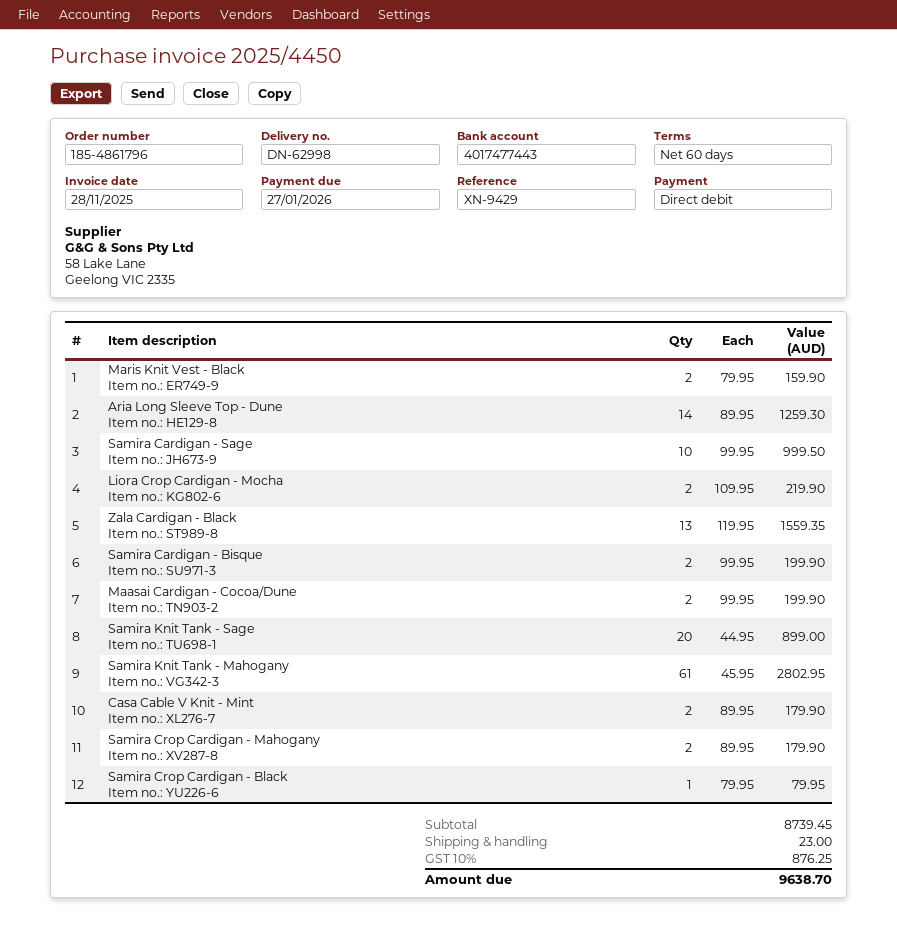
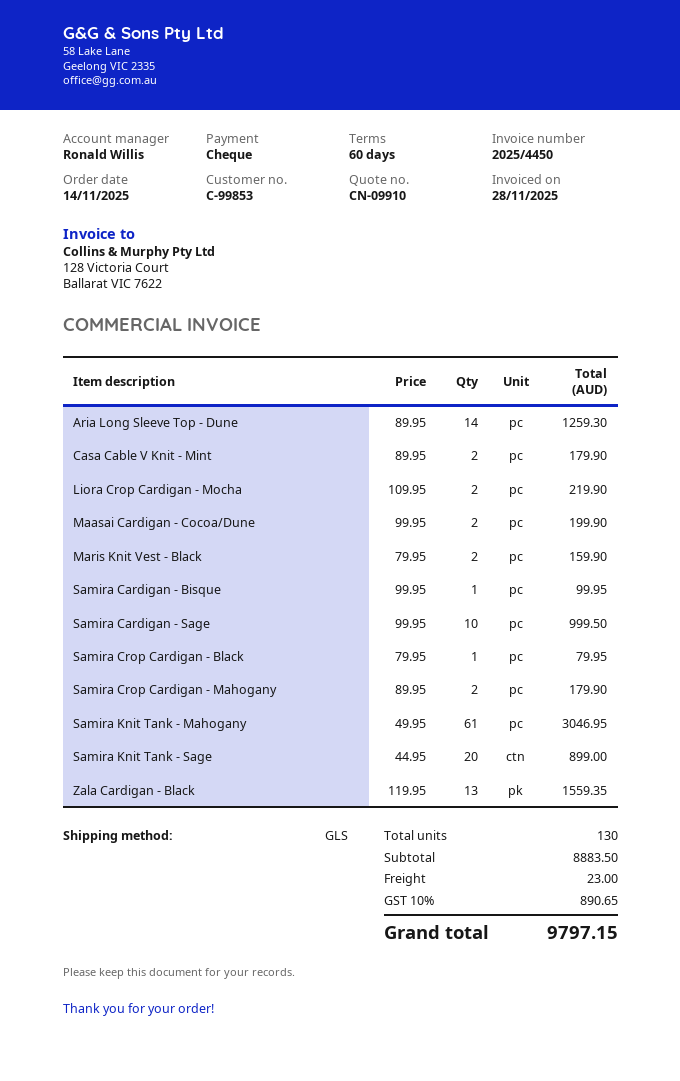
payment method: direct debit -> cheque
Samira Cardigan - Bisque: 2 x 99.95 = 199.90 -> 1 x 99.95 = 99.95
Samira Knit Tank - Mahogany: 61 x 45.95 = 2802.95 -> 61 x 49.95 = 3046.95
subtotal: 8739.45 -> 8883.50
tax: 10% = 876.25 -> 10% = 890.65
total: 9638.70 -> 9797.15

